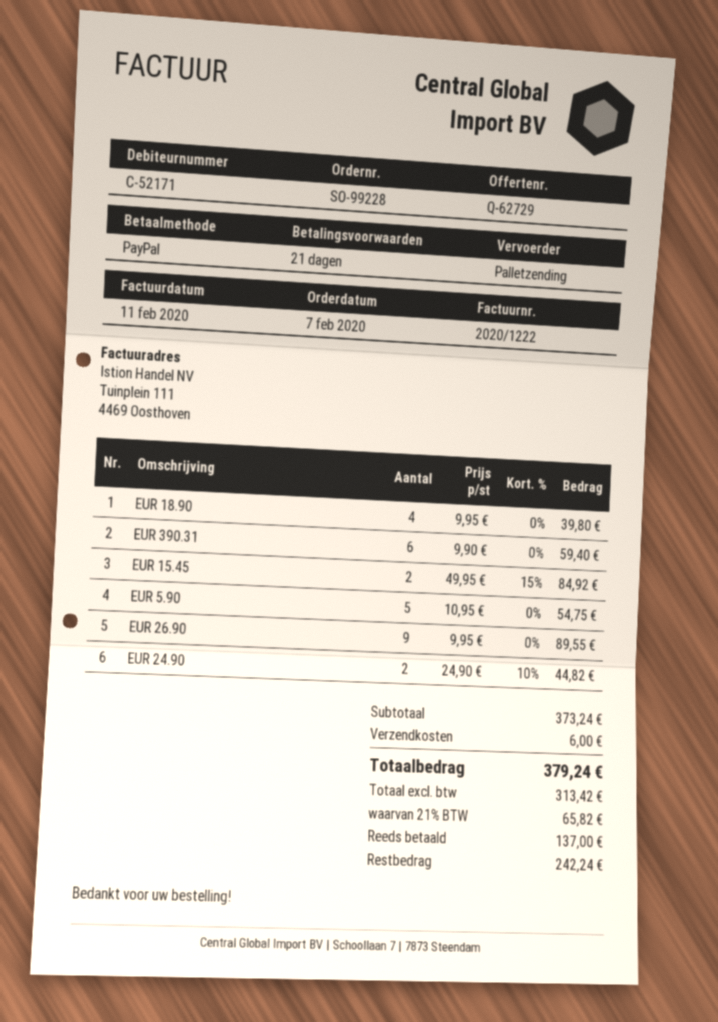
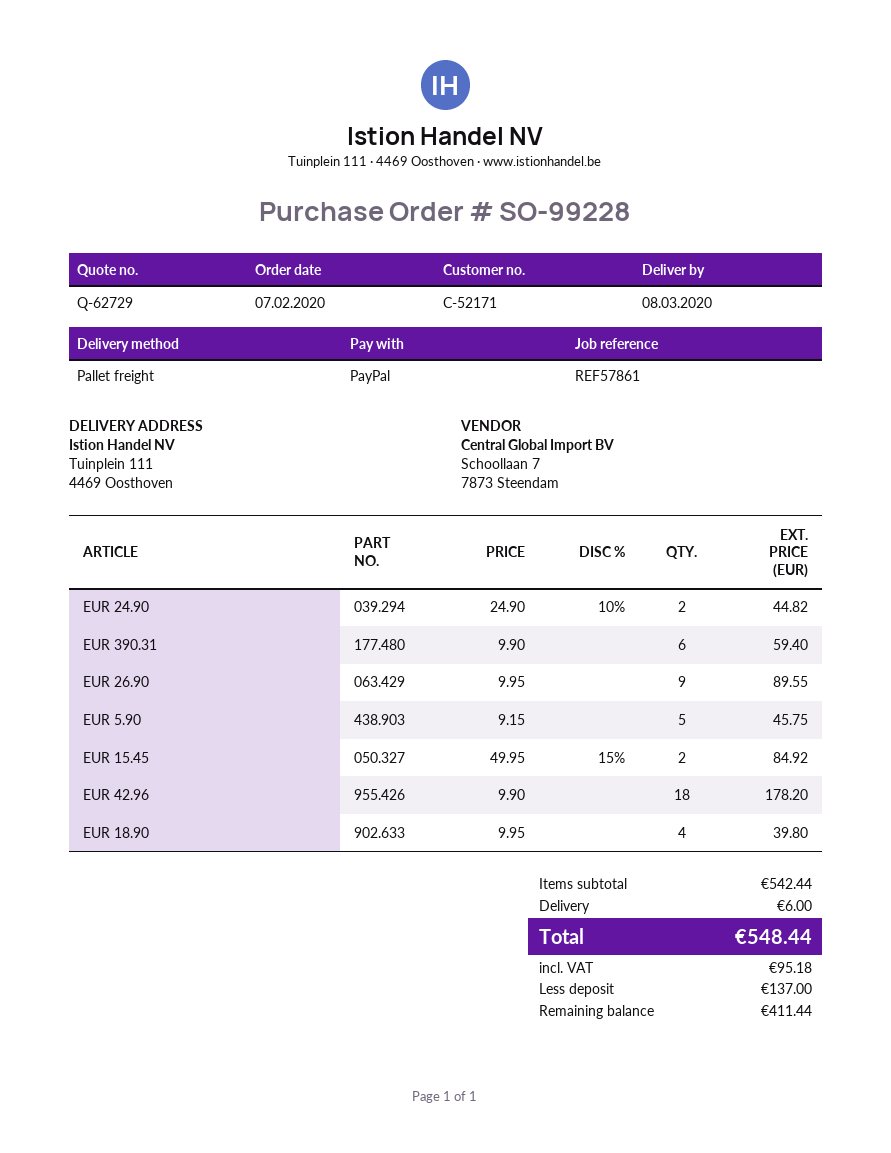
EUR 5.90: 5 x 10.95 = 54.75 -> 5 x 9.15 = 45.75
EUR 42.96: none -> 18 x 9.90 = 178.20
subtotal: 373.24 -> 542.44
tax: 65.82 -> 95.18
total: 379.24 -> 548.44
balance: 242.24 -> 411.44

